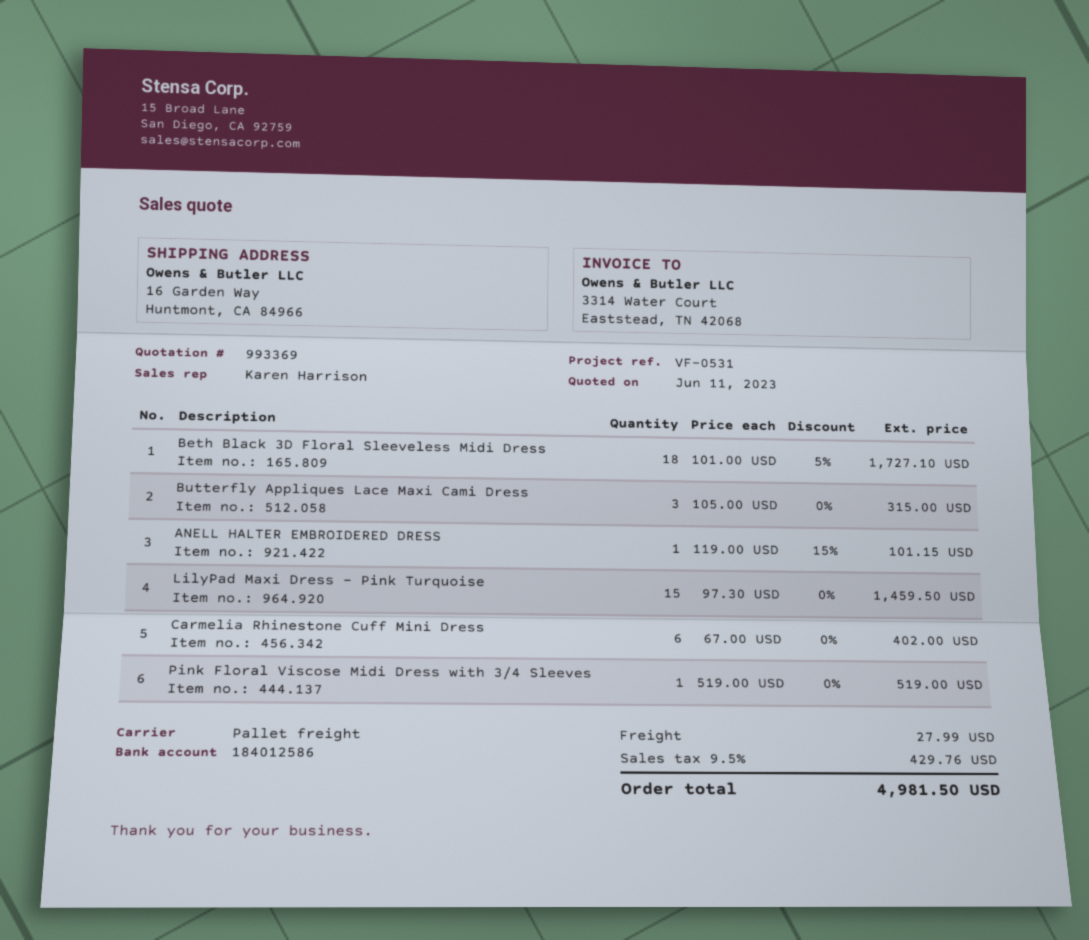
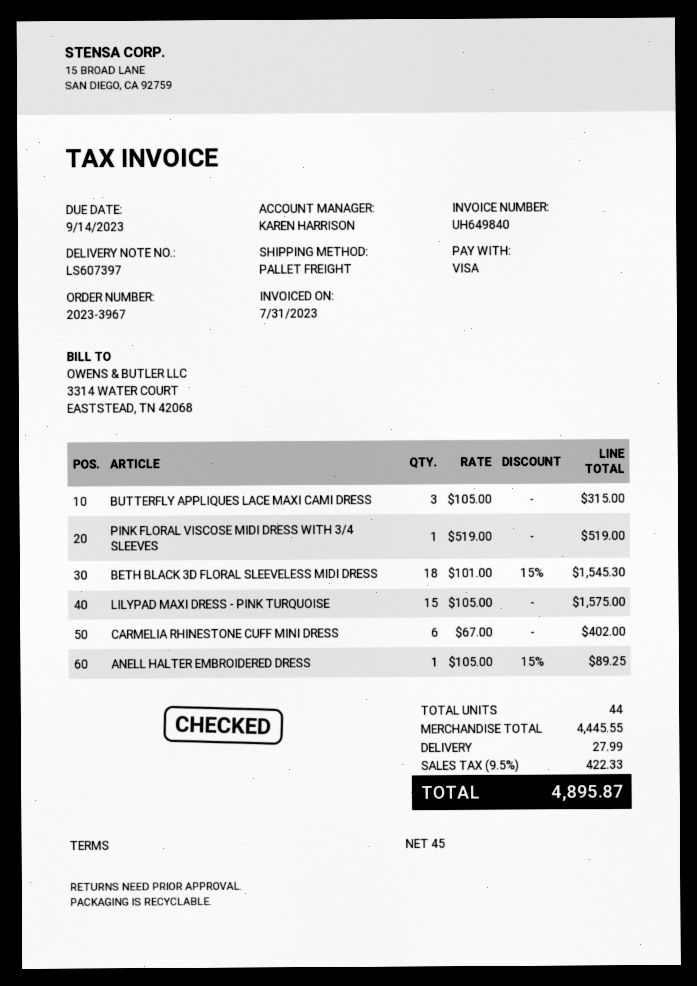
Beth Black 3D Floral Sleeveless Midi Dress: 18 x 101.00 - 5% = 1727.10 -> 18 x 101.00 - 15% = 1545.30
ANELL HALTER EMBROIDERED DRESS: 1 x 119.00 - 15% = 101.15 -> 1 x 105.00 - 15% = 89.25
LilyPad Maxi Dress - Pink Turquoise: 15 x 97.30 = 1459.50 -> 15 x 105.00 = 1575.00
tax: 9.5% = 429.76 -> 9.5% = 422.33
total: 4981.50 -> 4895.87

